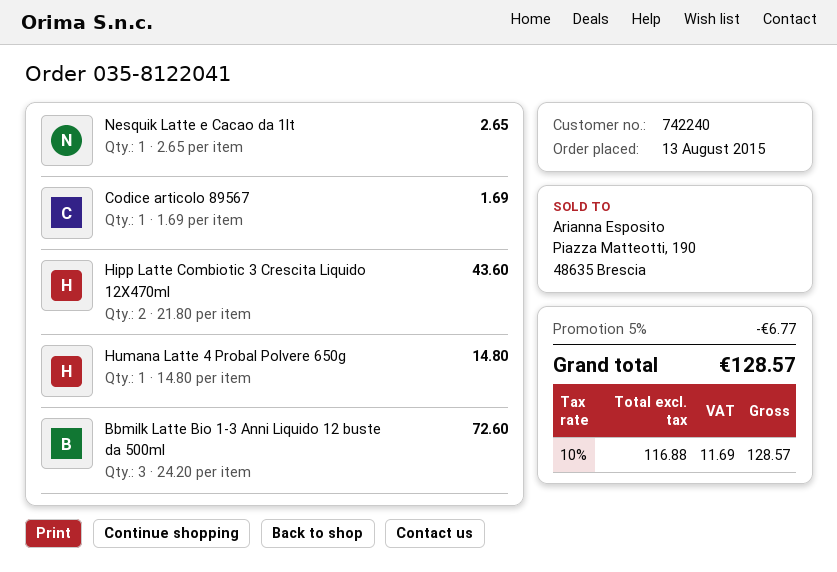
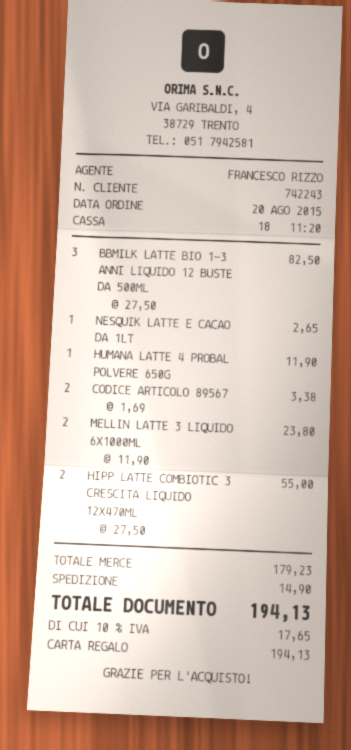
order date: 2015-08-13 -> 2015-08-20
customer number: 742240 -> 742243
Codice articolo 89567: 1 x 1.69 = 1.69 -> 2 x 1.69 = 3.38
Hipp Latte Combiotic 3 Crescita Liquido 12X470ml: 2 x 21.80 = 43.60 -> 2 x 27.50 = 55.00
Humana Latte 4 Probal Polvere 650g: 1 x 14.80 = 14.80 -> 1 x 11.90 = 11.90
Bbmilk Latte Bio 1-3 Anni Liquido 12 buste da 500ml: 3 x 24.20 = 72.60 -> 3 x 27.50 = 82.50
MELLIN LATTE 3 LIQUIDO 6X1000ML: none -> 2 x 11.90 = 23.80
discount: 5% = 6.77 -> none
shipping: none -> 14.90
tax: 10% = 11.69 -> 10% = 17.65
total: 128.57 -> 194.13

